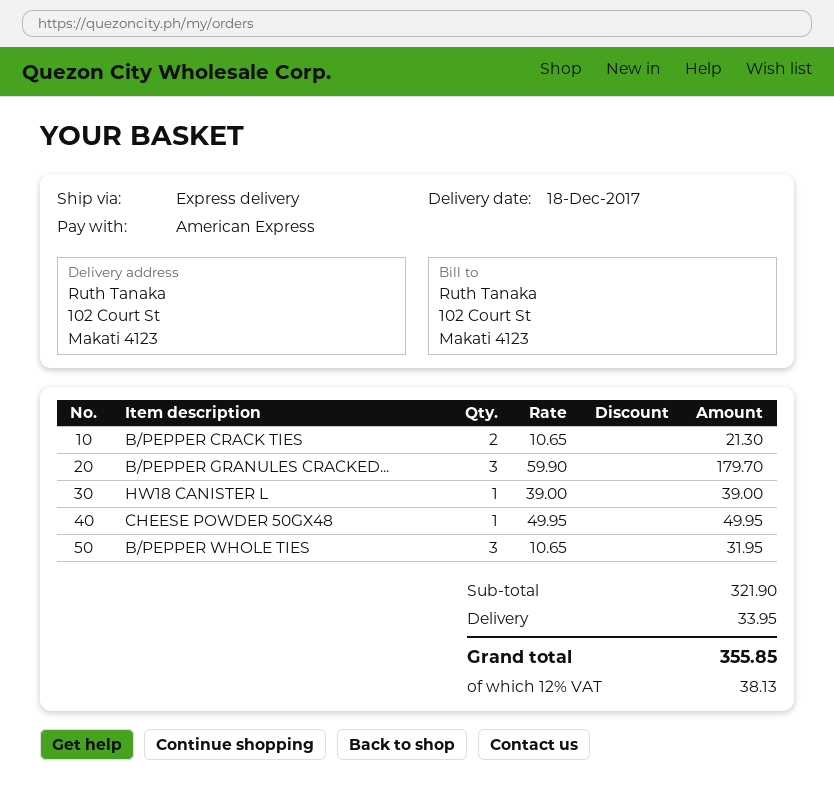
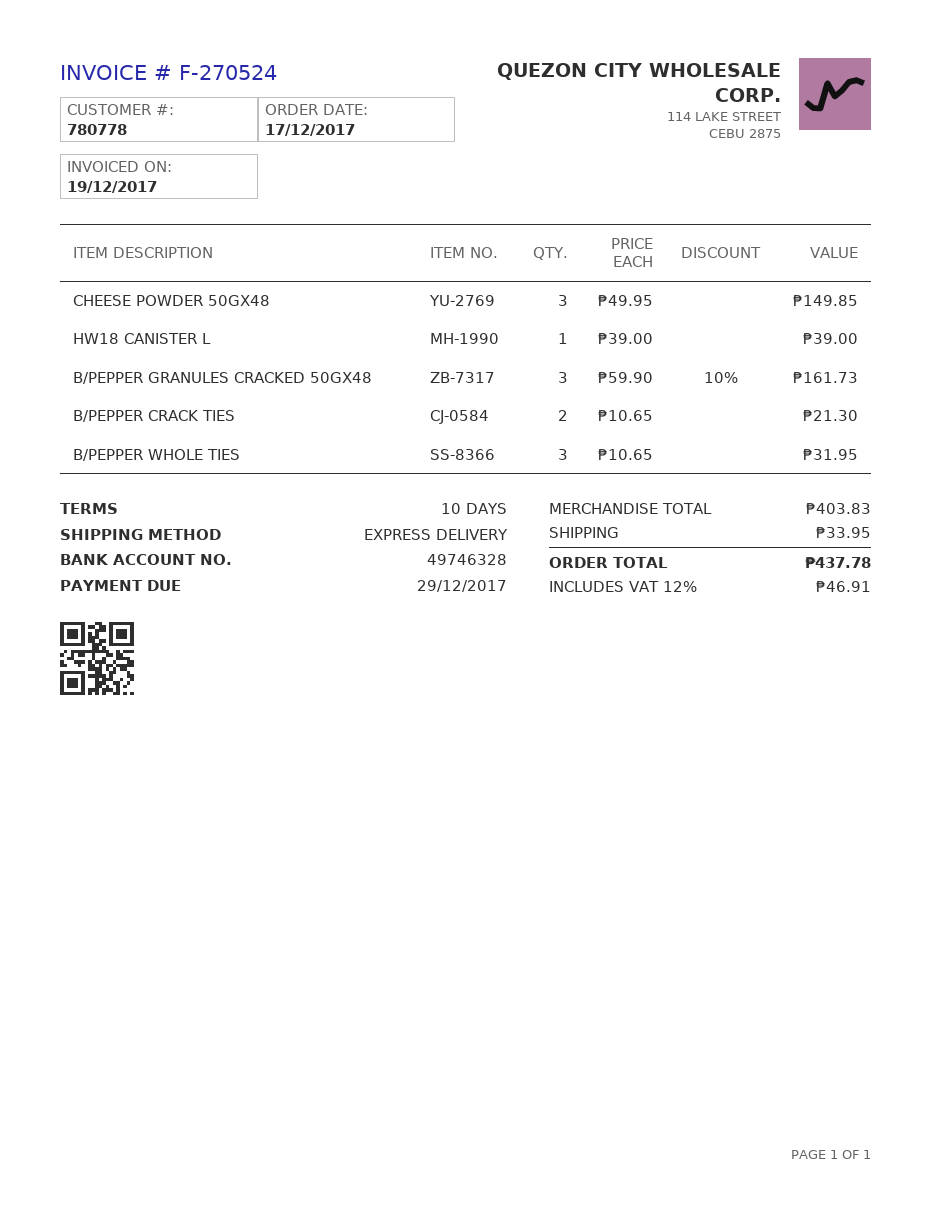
B/PEPPER GRANULES CRACKED...: 3 x 59.90 = 179.70 -> 3 x 59.90 - 10% = 161.73
CHEESE POWDER 50GX48: 1 x 49.95 = 49.95 -> 3 x 49.95 = 149.85
subtotal: 321.90 -> 403.83
tax: 12% = 38.13 -> 12% = 46.91
total: 355.85 -> 437.78

